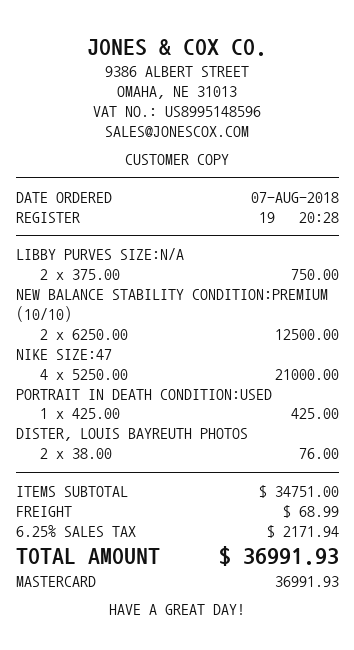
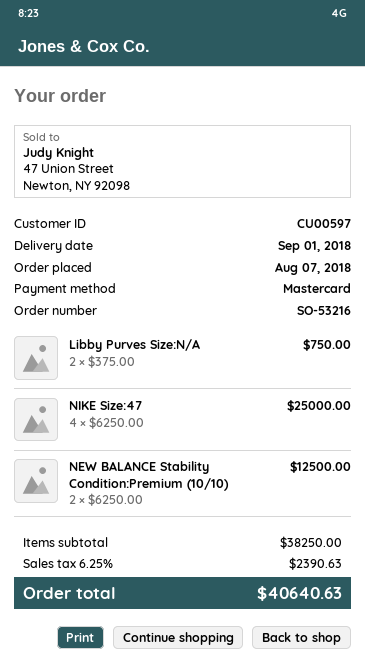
NIKE SIZE:47: 4 x 5250.00 = 21000.00 -> 4 x 6250.00 = 25000.00
PORTRAIT IN DEATH CONDITION:USED: 1 x 425.00 = 425.00 -> none
DISTER, LOUIS BAYREUTH PHOTOS: 2 x 38.00 = 76.00 -> none
subtotal: 34751.00 -> 38250.00
shipping: 68.99 -> none
tax: 6.25% = 2171.94 -> 6.25% = 2390.63
total: 36991.93 -> 40640.63

